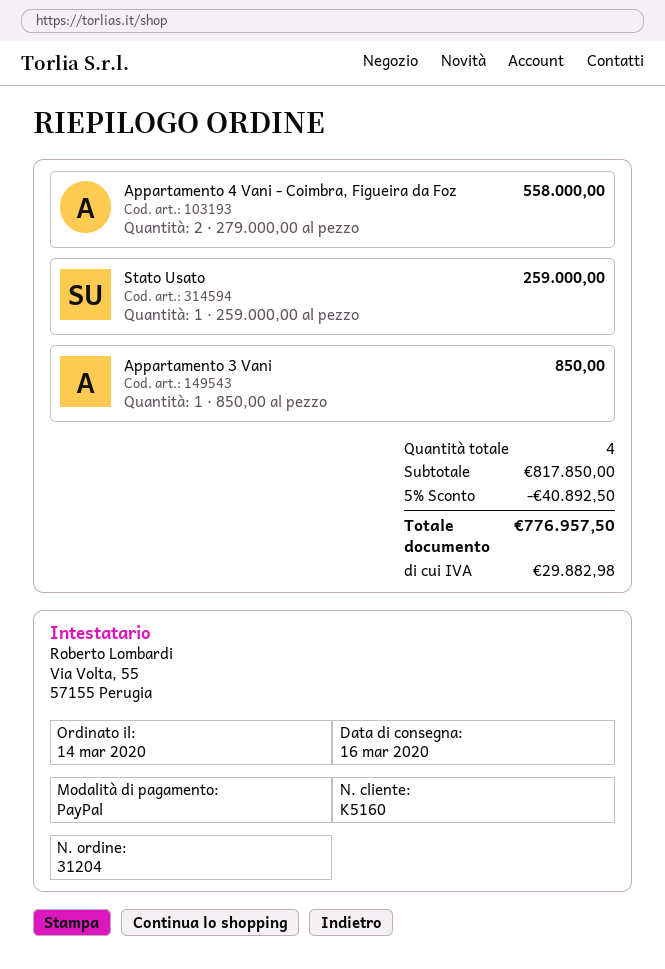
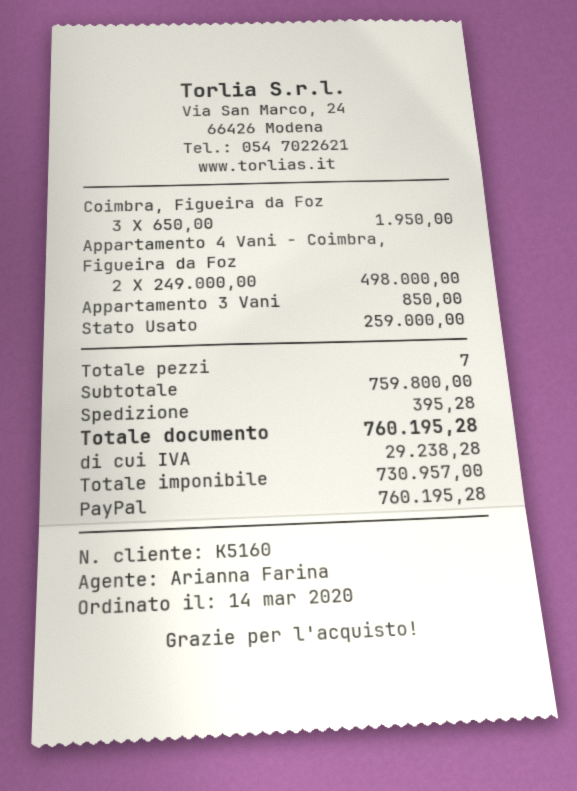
Appartamento 4 Vani - Coimbra, Figueira da Foz: 2 x 279000.00 = 558000.00 -> 2 x 249000.00 = 498000.00
Coimbra, Figueira da Foz: none -> 3 x 650.00 = 1950.00
total quantity: 4 -> 7
subtotal: 817850.00 -> 759800.00
discount: 5% = 40892.50 -> none
shipping: none -> 395.28
tax: 29882.98 -> 29238.28
total: 776957.50 -> 760195.28

